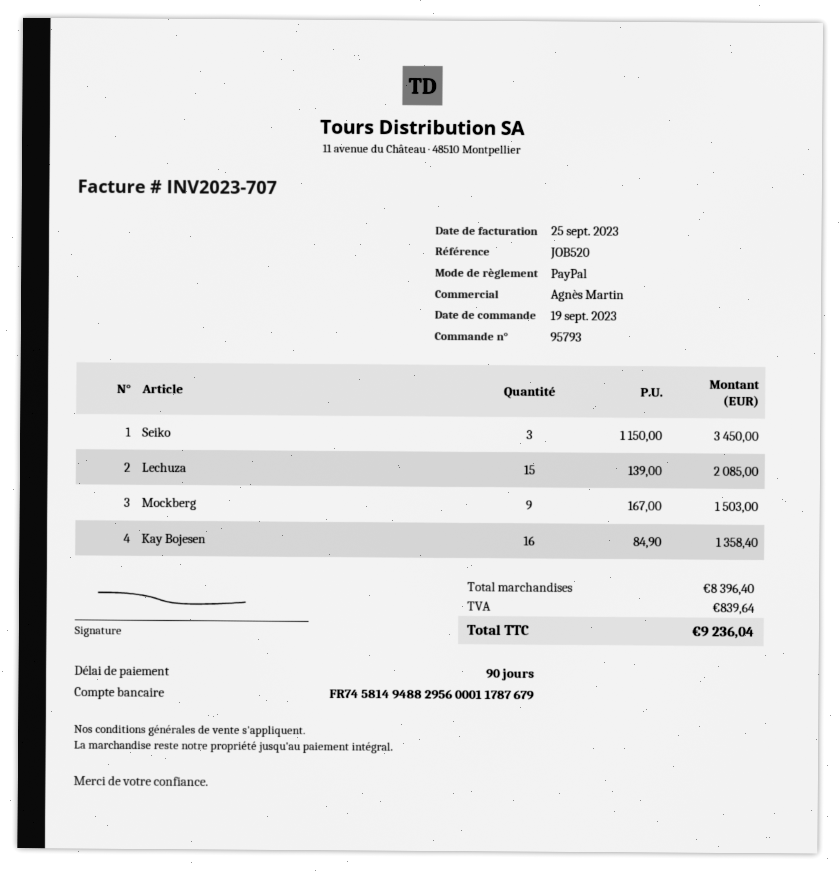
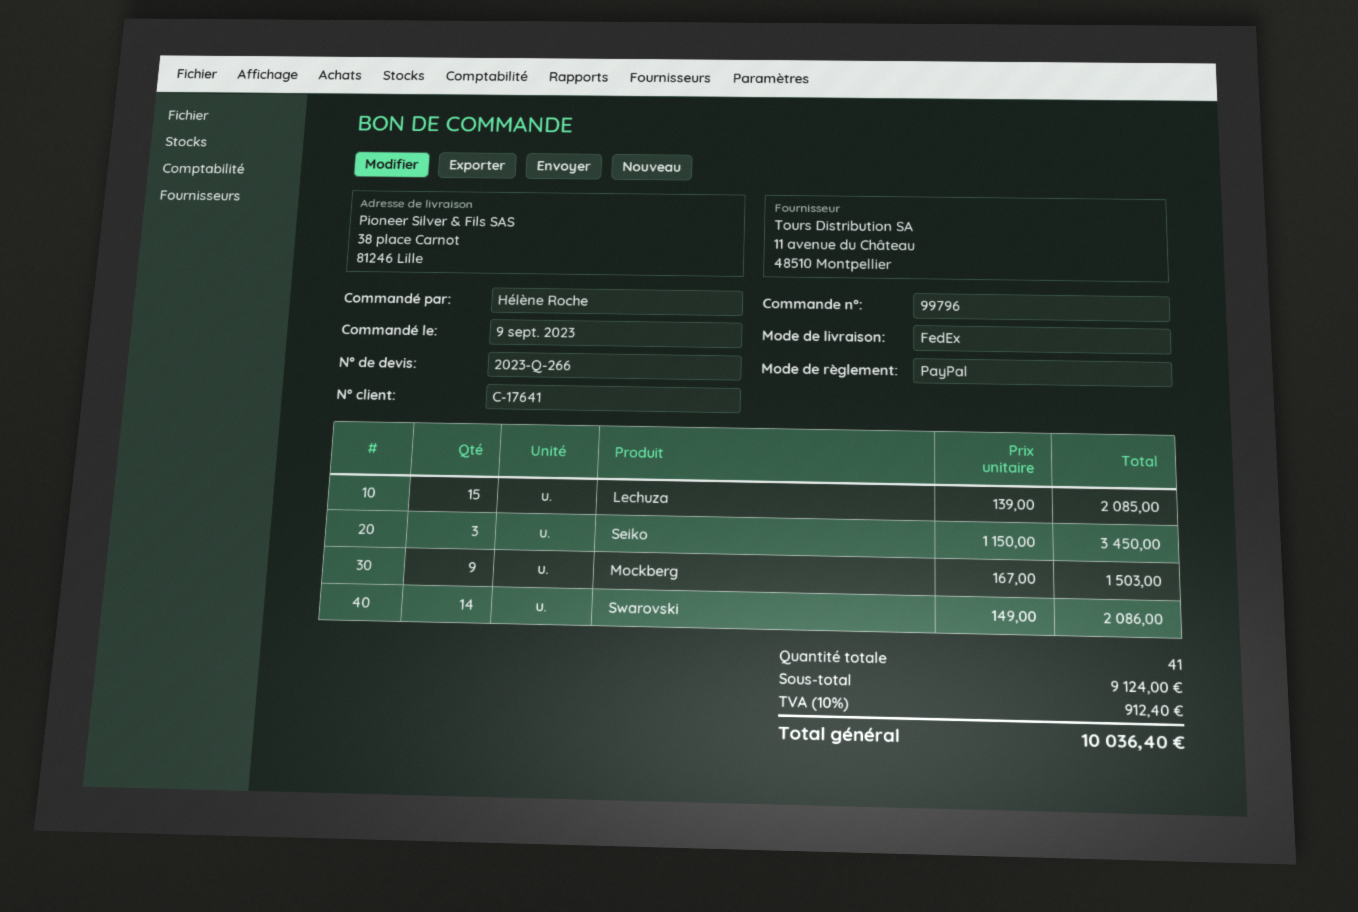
order number: 95793 -> 99796
order date: 2023-09-19 -> 2023-09-09
Kay Bojesen: 16 x 84.90 = 1358.40 -> none
Swarovski: none -> 14 x 149.00 = 2086.00
subtotal: 8396.40 -> 9124.00
tax: 839.64 -> 912.40
total: 9236.04 -> 10036.40

